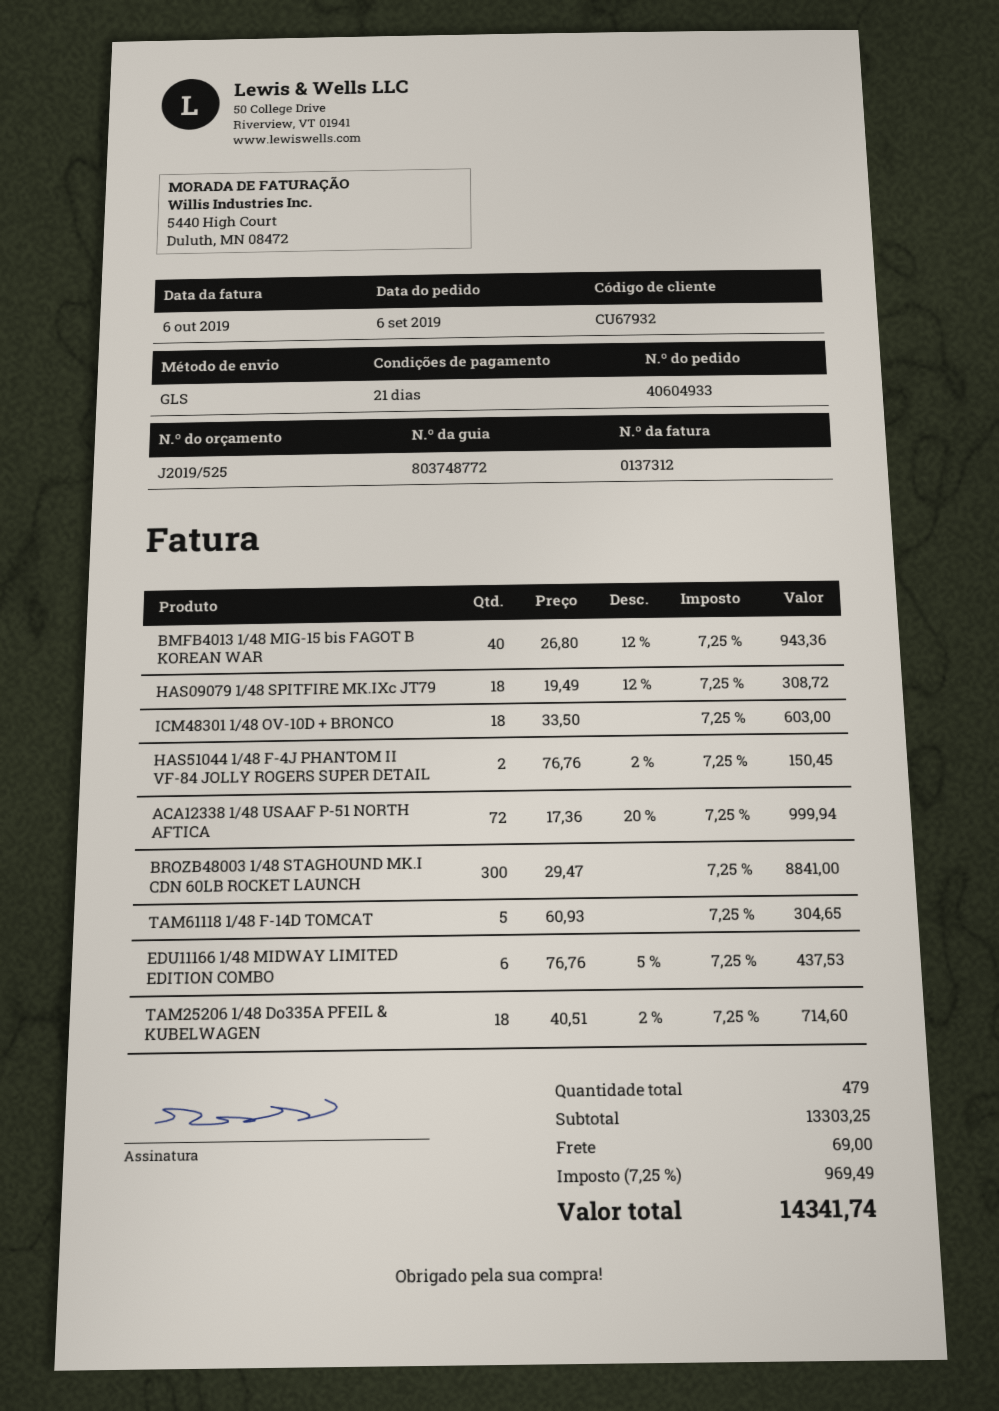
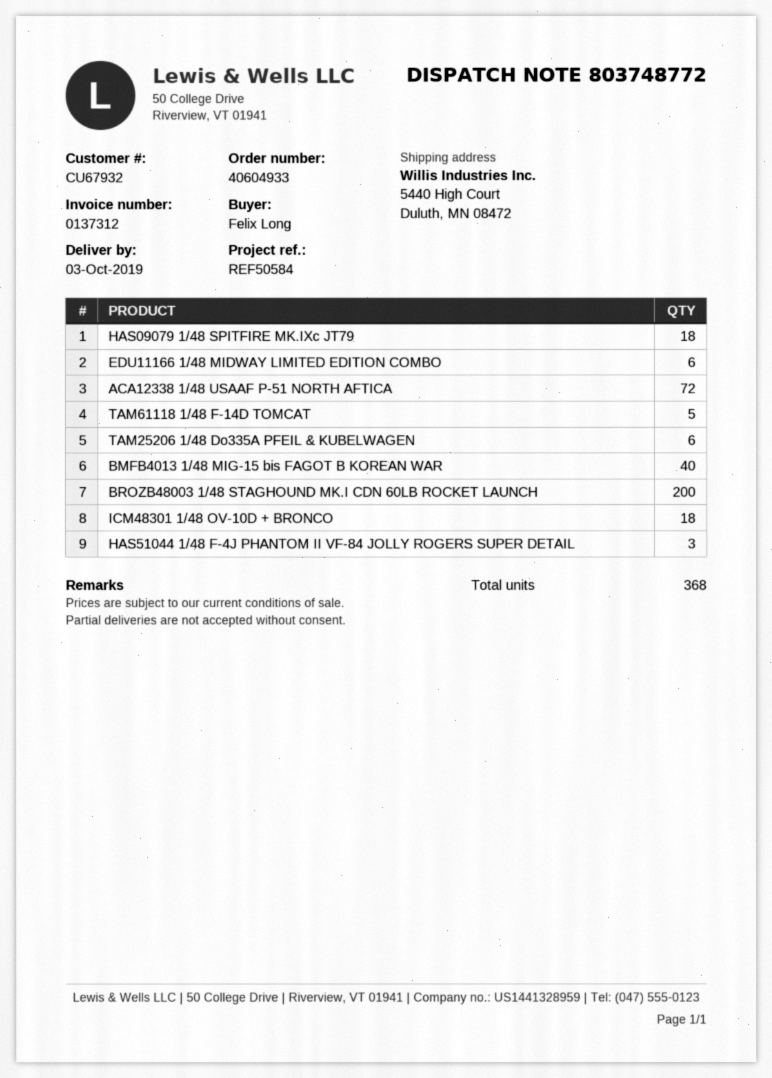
HAS51044 1/48 F-4J PHANTOM II VF-84 JOLLY ROGERS SUPER DETAIL: 2 -> 3
BROZB48003 1/48 STAGHOUND MK.I CDN 60LB ROCKET LAUNCH: 300 -> 200
TAM25206 1/48 Do335A PFEIL & KUBELWAGEN: 18 -> 6
total quantity: 479 -> 368

